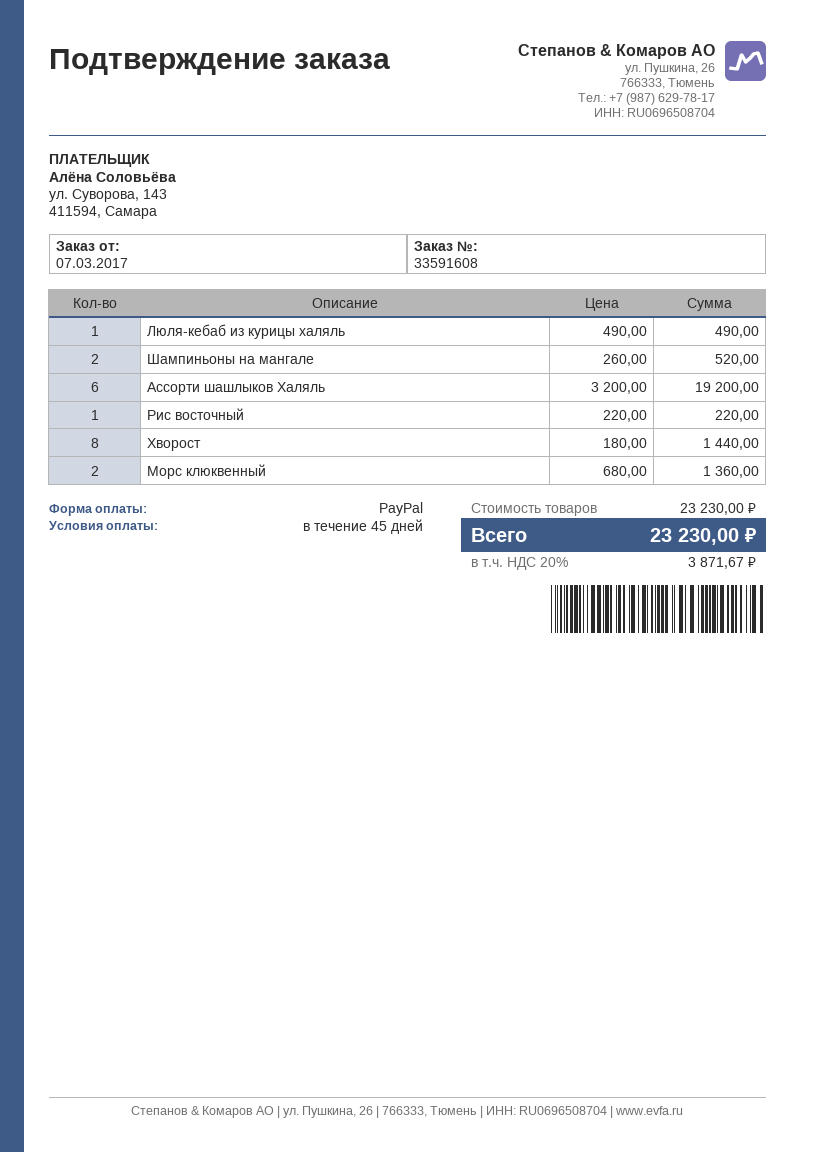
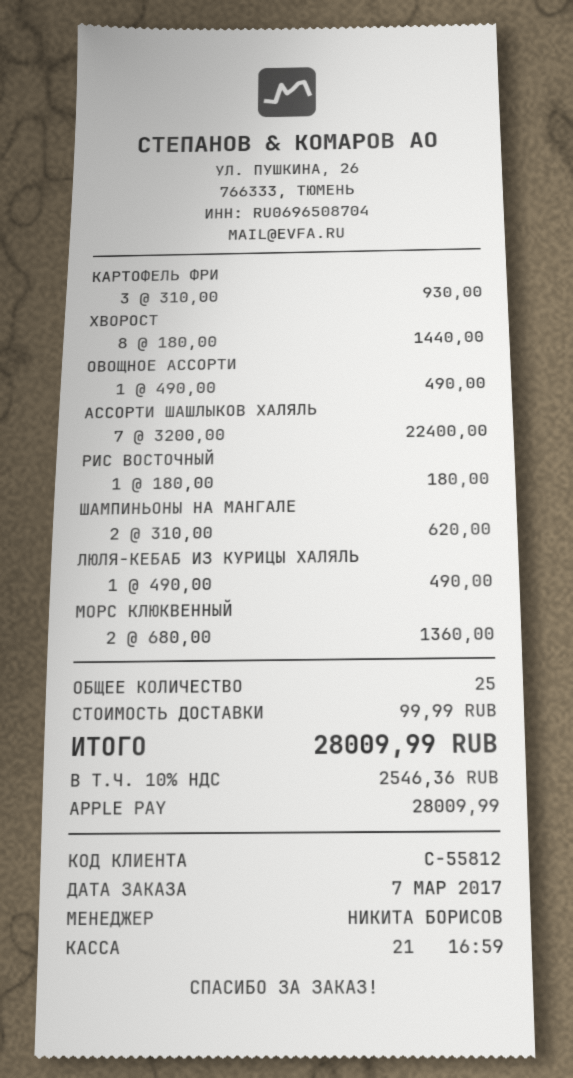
payment method: PayPal -> Apple Pay
Шампиньоны на мангале: 2 x 260.00 = 520.00 -> 2 x 310.00 = 620.00
Ассорти шашлыков Халяль: 6 x 3200.00 = 19200.00 -> 7 x 3200.00 = 22400.00
Рис восточный: 1 x 220.00 = 220.00 -> 1 x 180.00 = 180.00
КАРТОФЕЛЬ ФРИ: none -> 3 x 310.00 = 930.00
ОВОЩНОЕ АССОРТИ: none -> 1 x 490.00 = 490.00
shipping: none -> 99.99
tax: 20% = 3871.67 -> 10% = 2546.36
total: 23230.00 -> 28009.99

